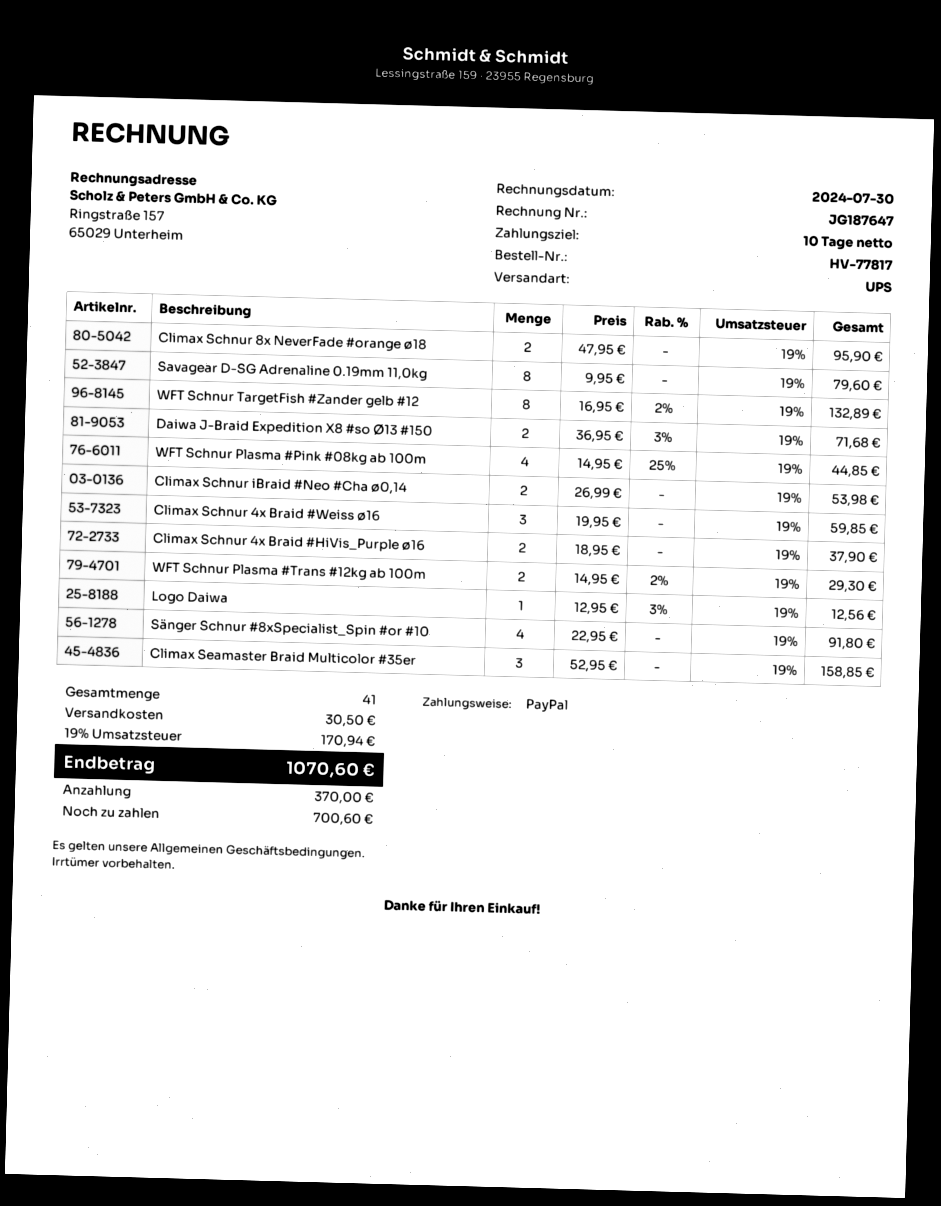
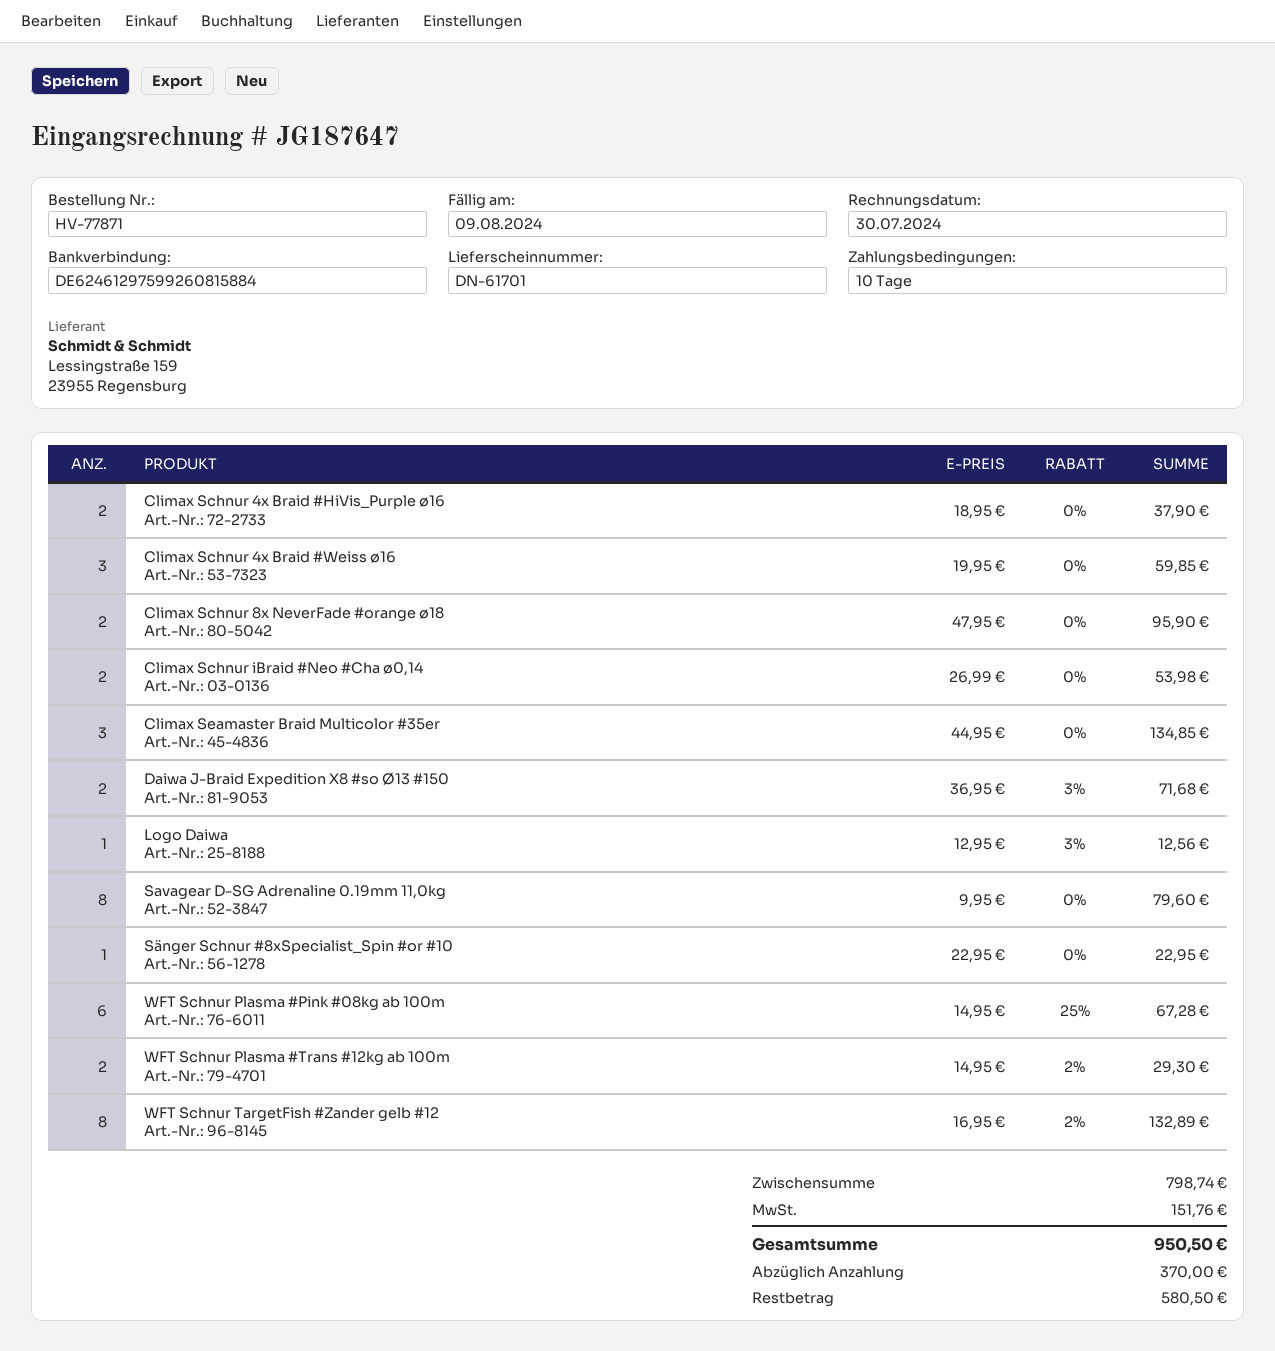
order number: HV-77817 -> HV-77871
WFT Schnur Plasma #Pink #08kg ab 100m: 4 x 14.95 - 25% = 44.85 -> 6 x 14.95 - 25% = 67.28
Sänger Schnur #8xSpecialist_Spin #or #10: 4 x 22.95 = 91.80 -> 1 x 22.95 = 22.95
Climax Seamaster Braid Multicolor #35er: 3 x 52.95 = 158.85 -> 3 x 44.95 = 134.85
shipping: 30.50 -> none
tax: 170.94 -> 151.76
total: 1070.60 -> 950.50
balance: 700.60 -> 580.50

